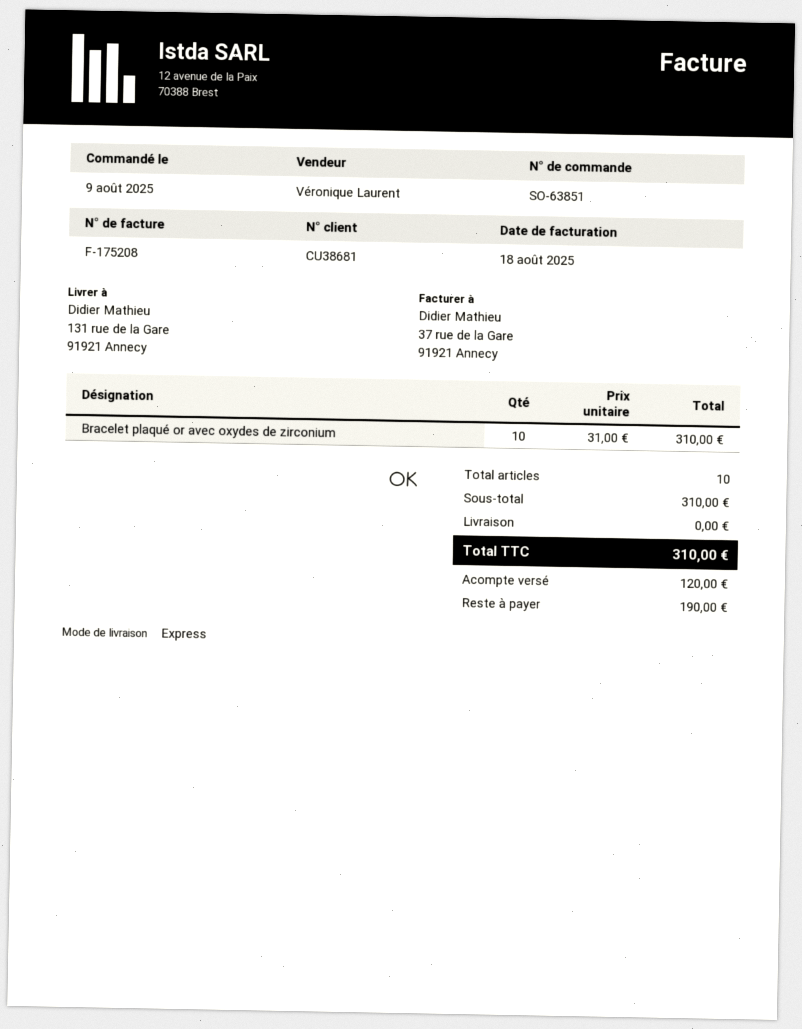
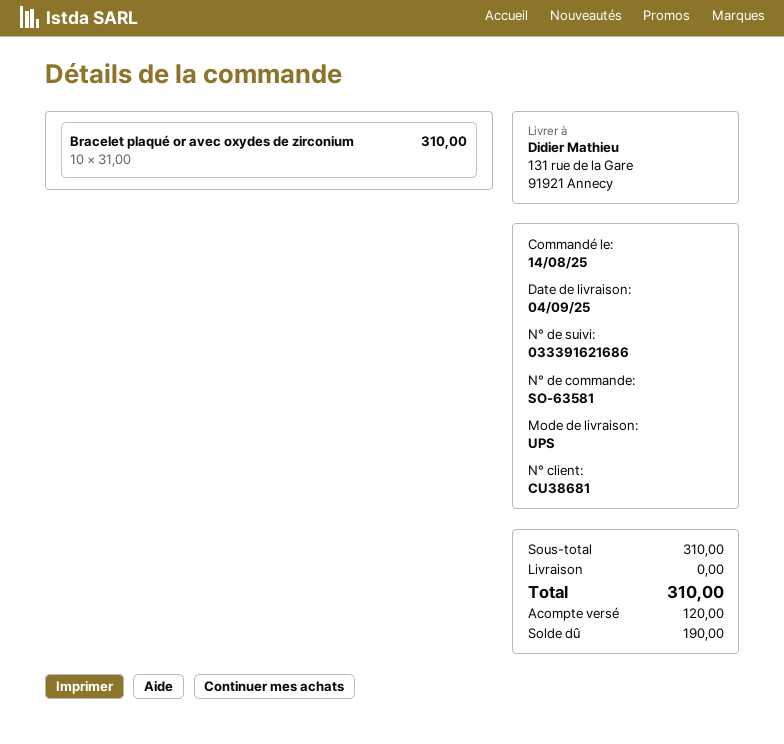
order number: SO-63851 -> SO-63581
order date: 2025-08-09 -> 2025-08-14
shipping method: express -> UPS

